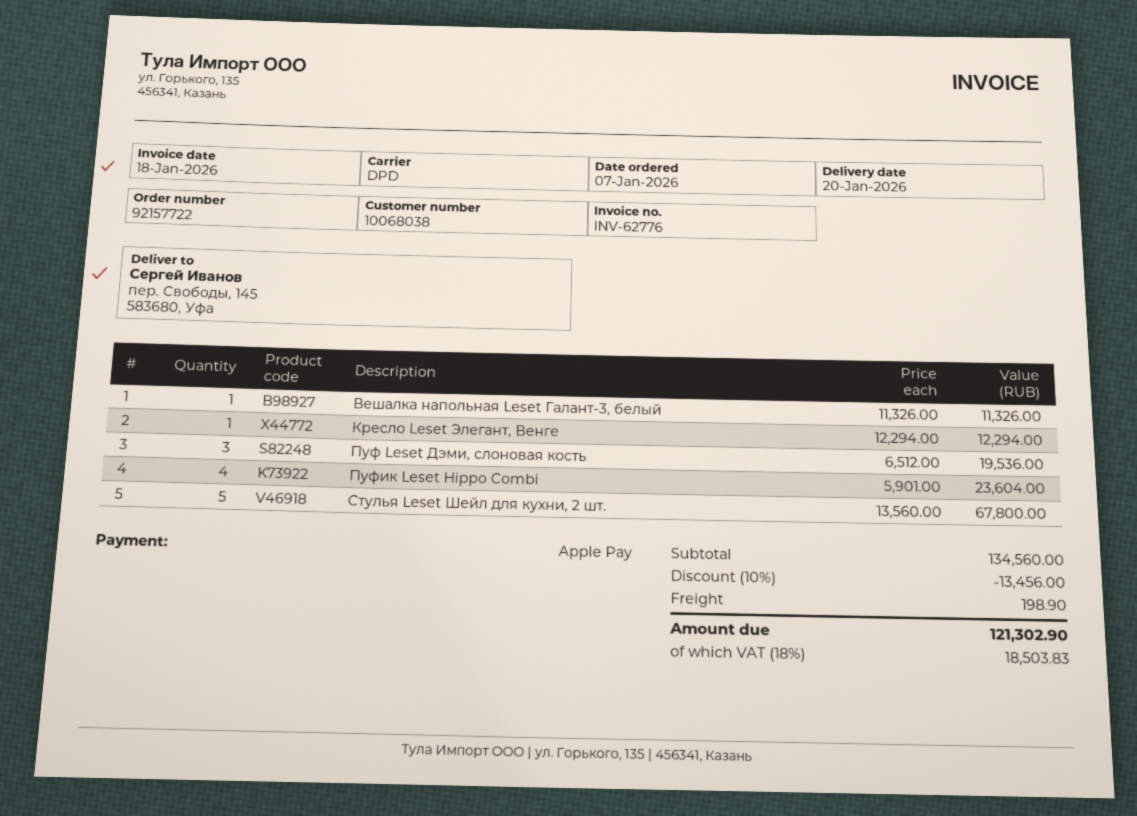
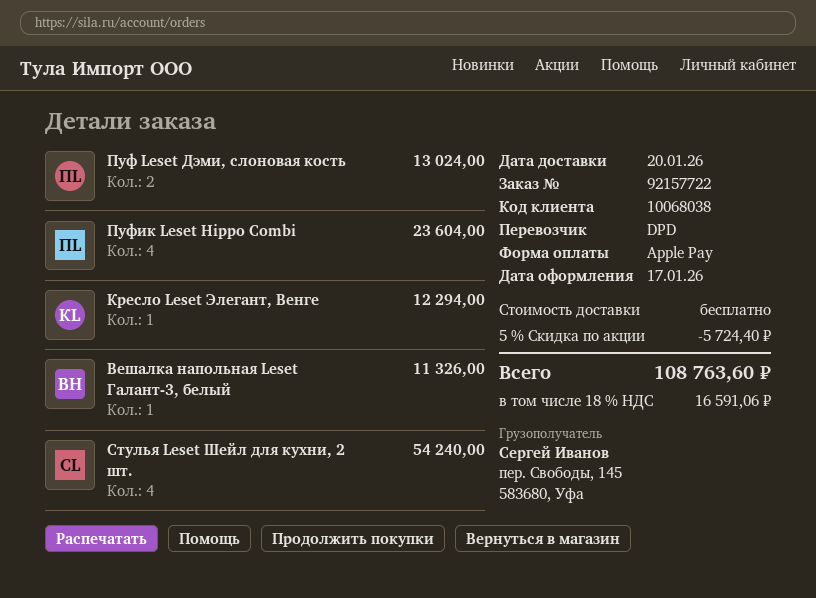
order date: 2026-01-07 -> 2026-01-17
Пуф Leset Дэми, слоновая кость: 3 for 19536.00 -> 2 for 13024.00
Стулья Leset Шейл для кухни, 2 шт.: 5 for 67800.00 -> 4 for 54240.00
discount: 10% = 13456.00 -> 5% = 5724.40
shipping: 198.90 -> 0.00
tax: 18% = 18503.83 -> 18% = 16591.06
total: 121302.90 -> 108763.60

